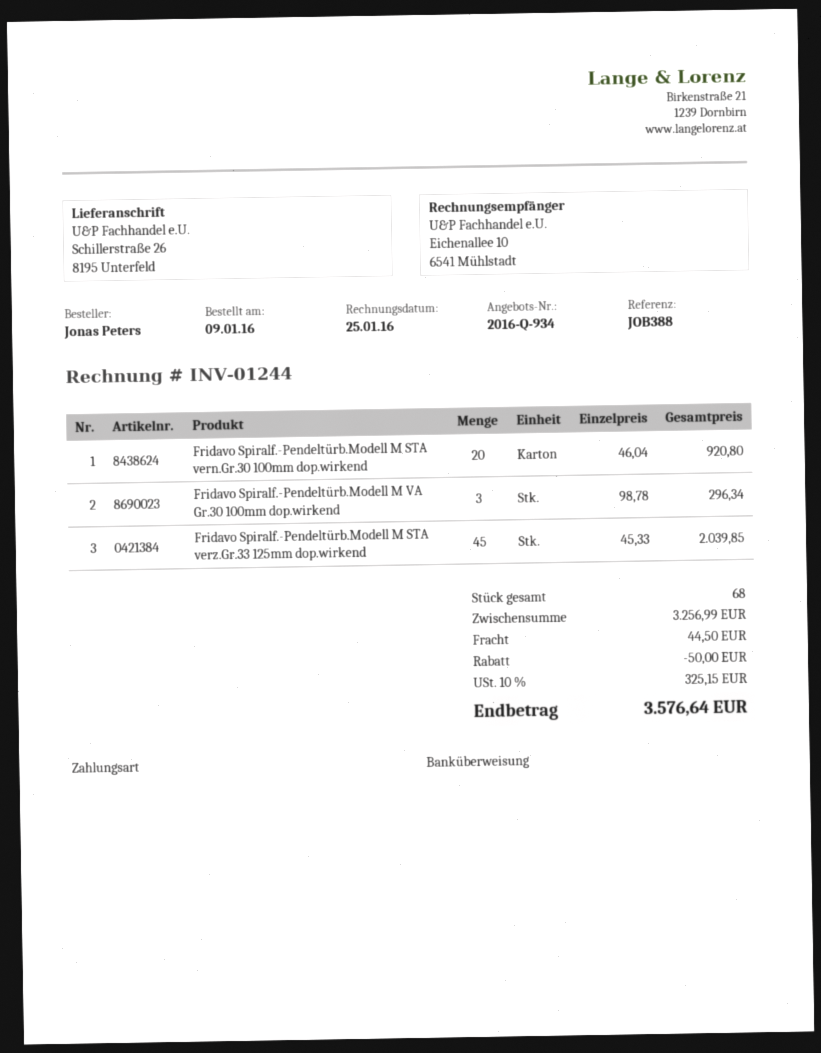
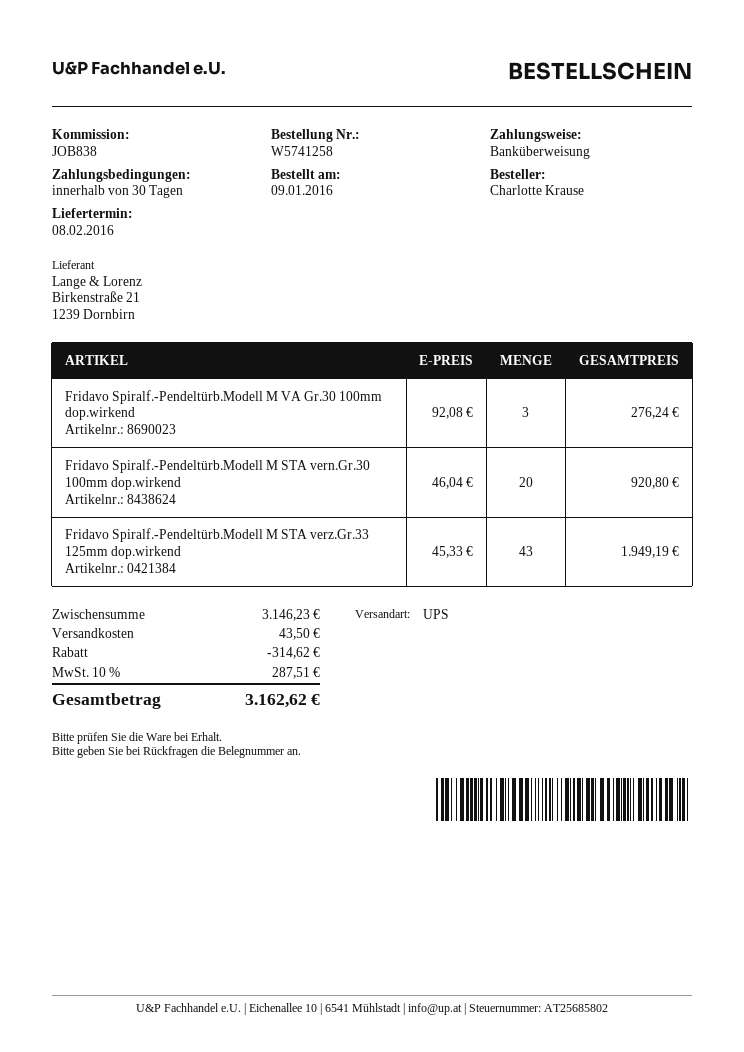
reference: JOB388 -> JOB838
ordered by: Jonas Peters -> Charlotte Krause
Fridavo Spiralf.-Pendeltürb.Modell M VA Gr.30 100mm dop.wirkend: 3 x 98.78 = 296.34 -> 3 x 92.08 = 276.24
Fridavo Spiralf.-Pendeltürb.Modell M STA verz.Gr.33 125mm dop.wirkend: 45 x 45.33 = 2039.85 -> 43 x 45.33 = 1949.19
subtotal: 3256.99 -> 3146.23
discount: 50.00 -> 314.62
shipping: 44.50 -> 43.50
tax: 10% = 325.15 -> 10% = 287.51
total: 3576.64 -> 3162.62

